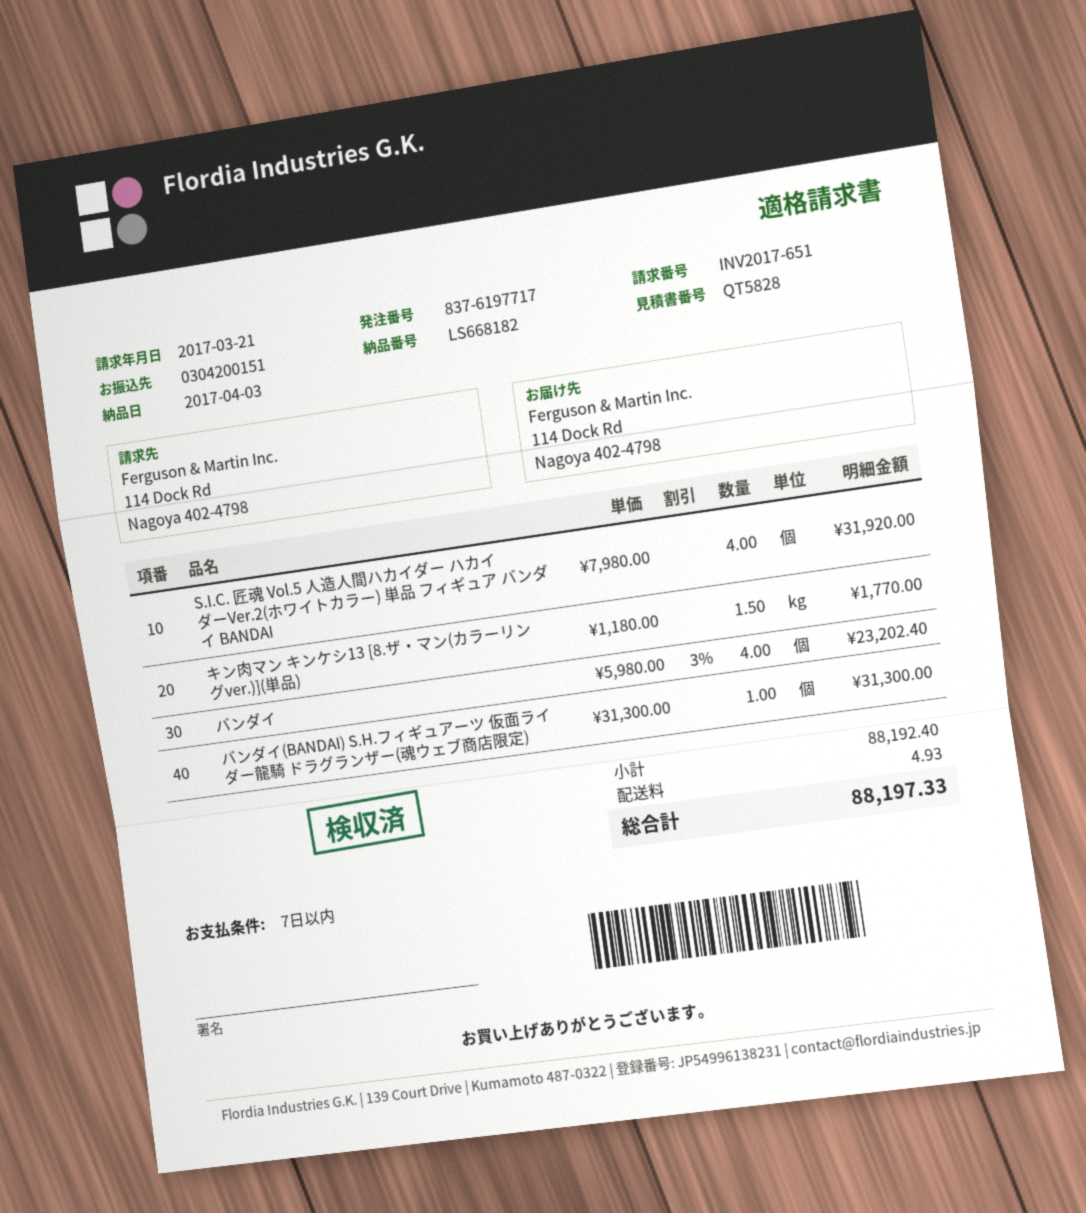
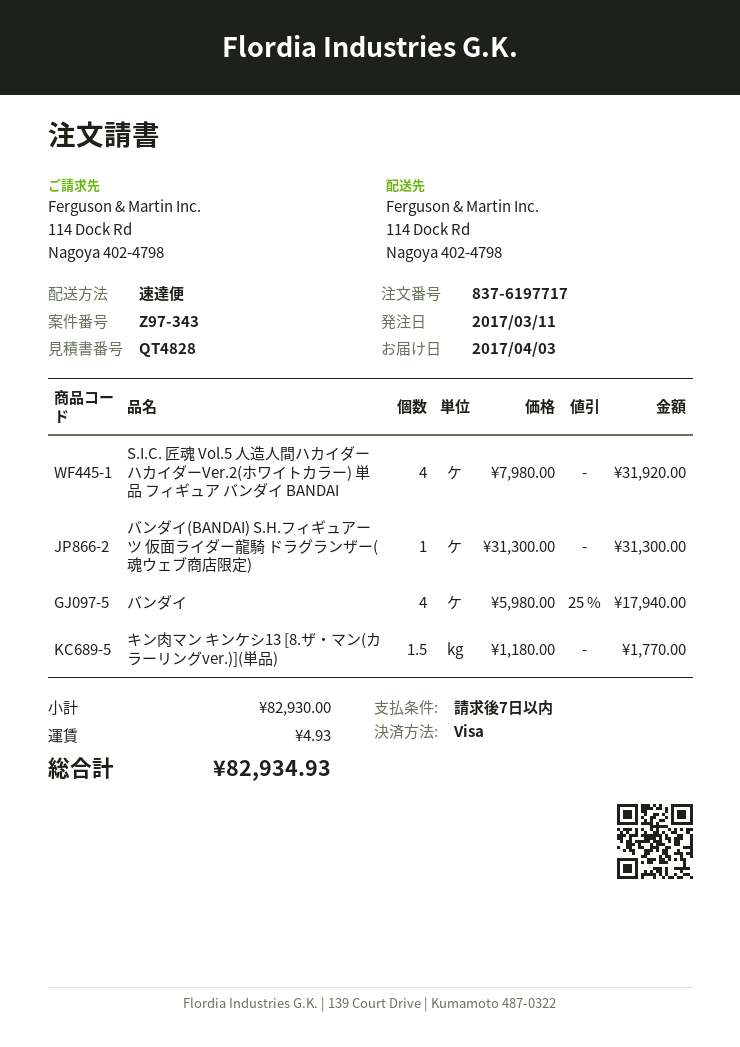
quote number: QT5828 -> QT4828
バンダイ: 4 x 5980.00 - 3% = 23202.40 -> 4 x 5980.00 - 25% = 17940.00
subtotal: 88192.40 -> 82930.00
total: 88197.33 -> 82934.93

